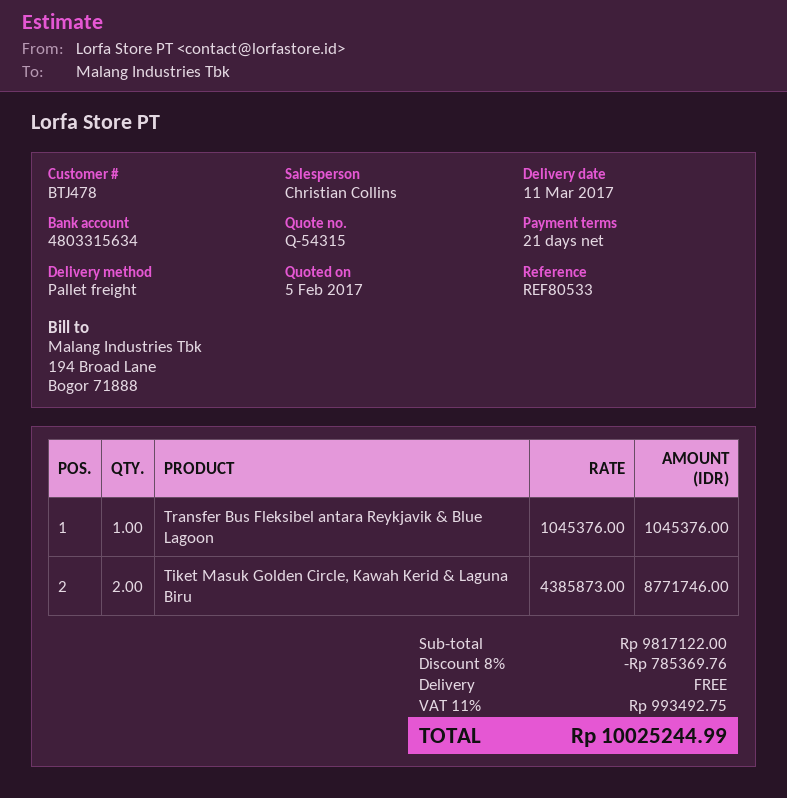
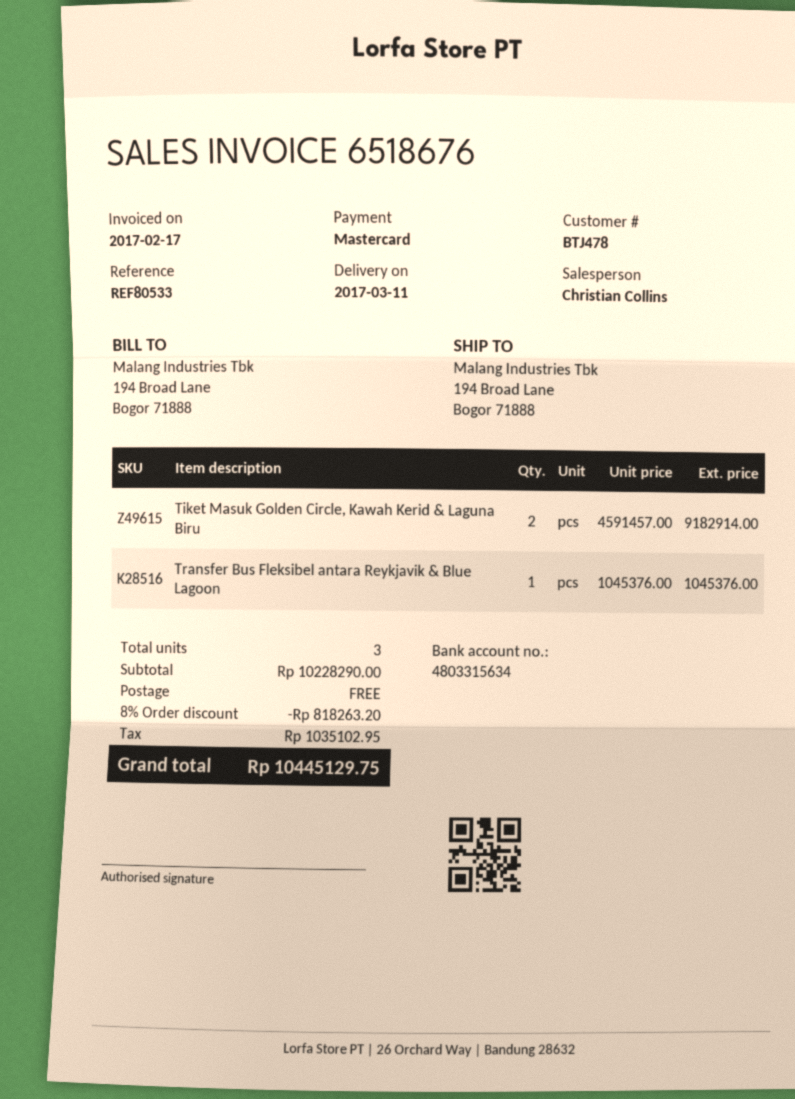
Tiket Masuk Golden Circle, Kawah Kerid & Laguna Biru: 2 x 4385873.00 = 8771746.00 -> 2 x 4591457.00 = 9182914.00
subtotal: 9817122.00 -> 10228290.00
discount: 8% = 785369.76 -> 8% = 818263.20
tax: 993492.75 -> 1035102.95
total: 10025244.99 -> 10445129.75

